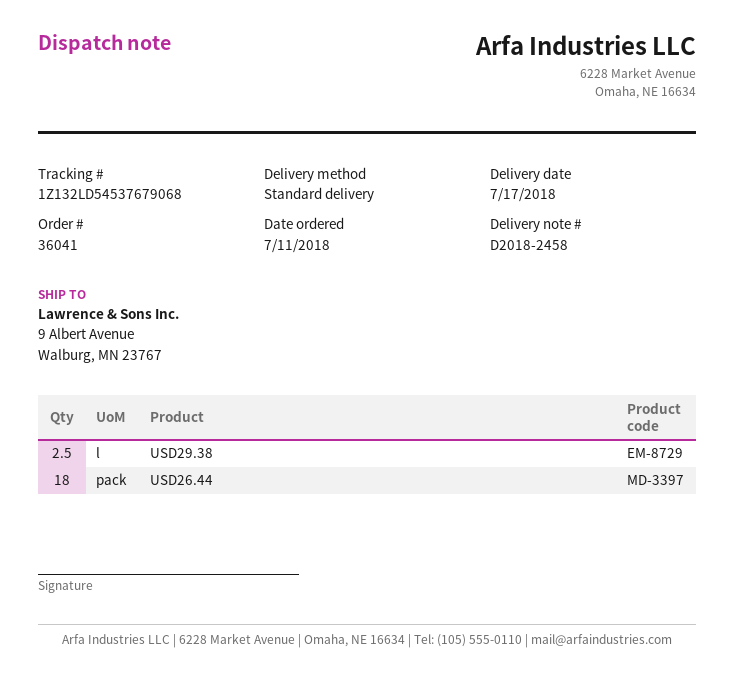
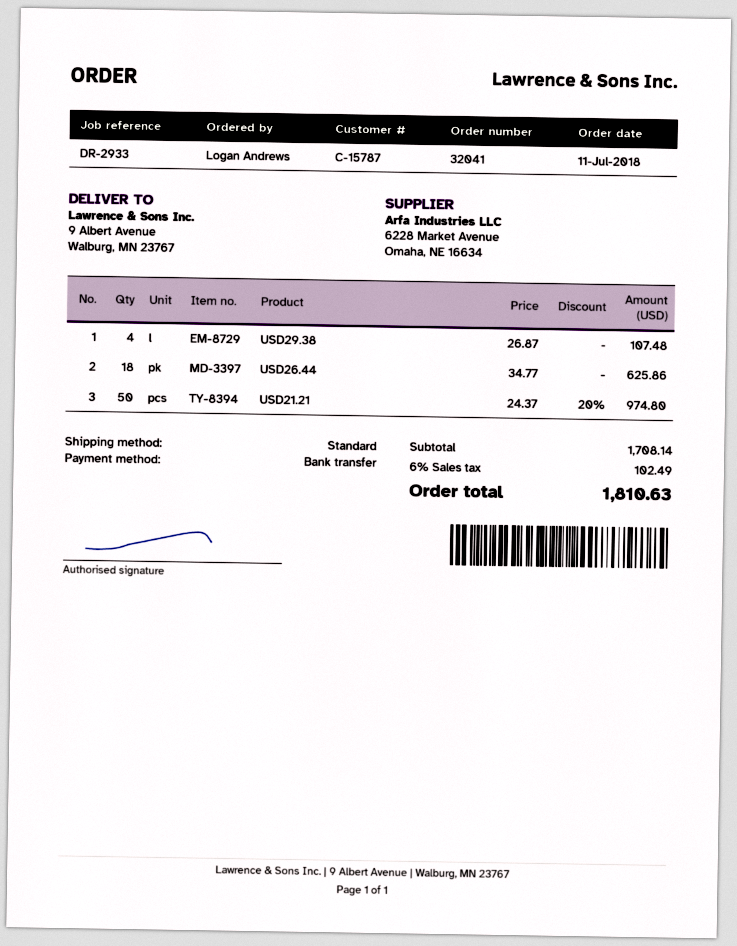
order number: 36041 -> 32041
USD29.38: 2.5 -> 4
USD21.21: none -> 50

